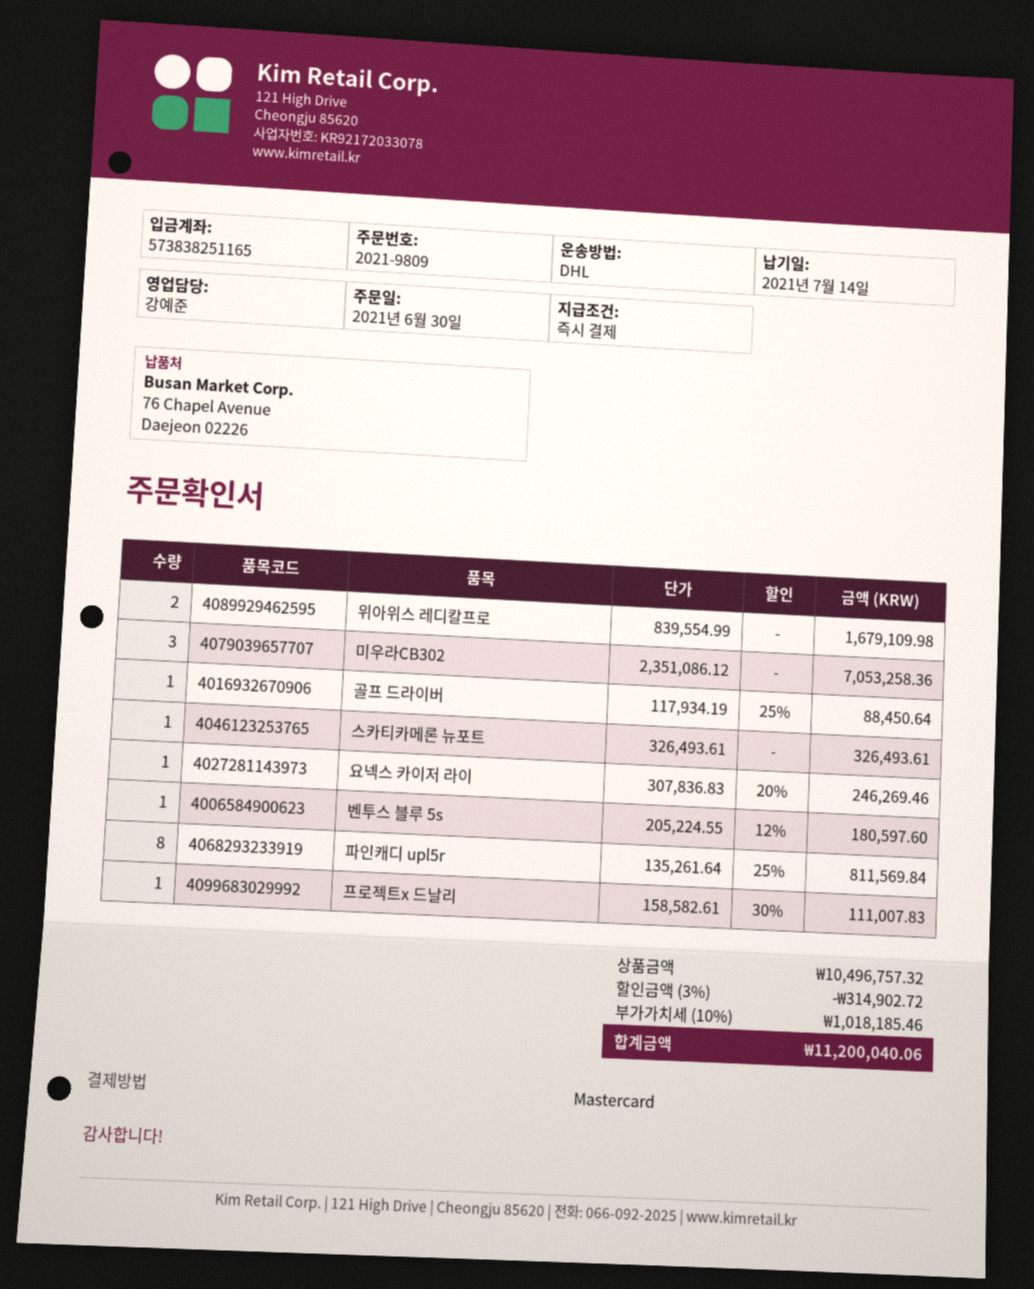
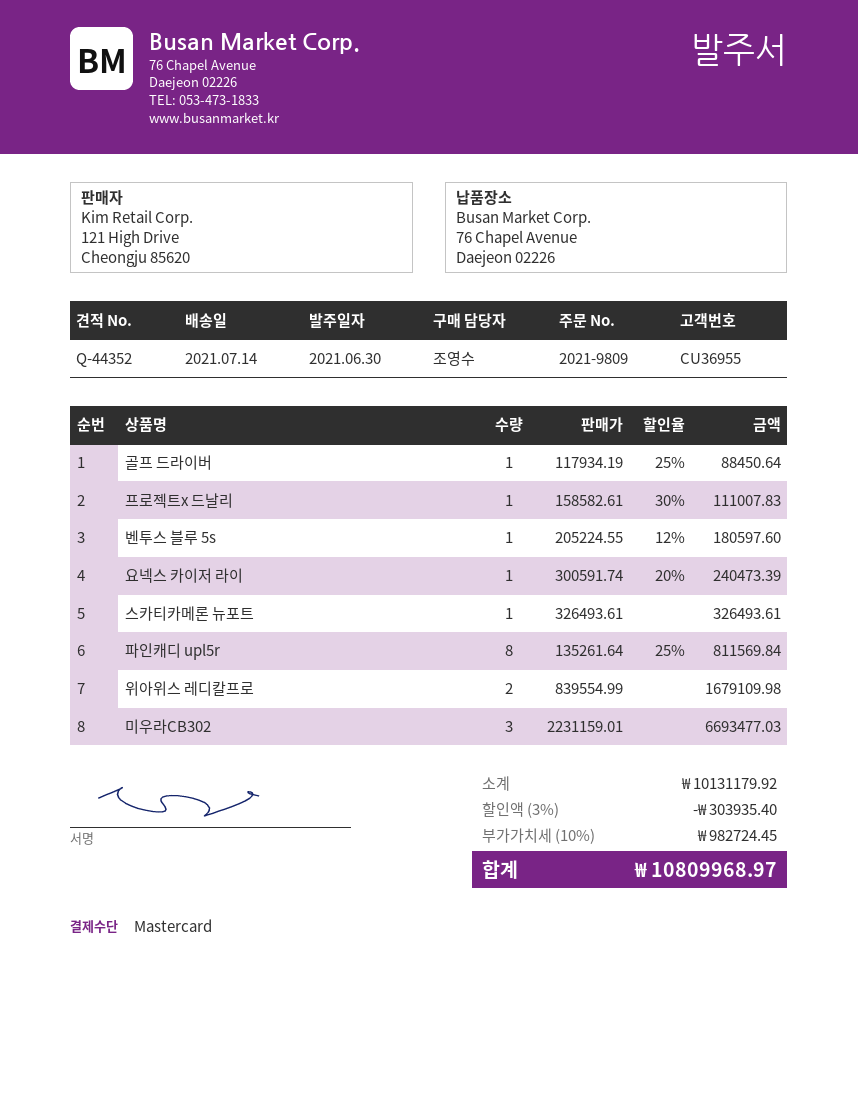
미우라CB302: 3 x 2351086.12 = 7053258.36 -> 3 x 2231159.01 = 6693477.03
요넥스 카이저 라이: 1 x 307836.83 - 20% = 246269.46 -> 1 x 300591.74 - 20% = 240473.39
subtotal: 10496757.32 -> 10131179.92
discount: 3% = 314902.72 -> 3% = 303935.40
tax: 10% = 1018185.46 -> 10% = 982724.45
total: 11200040.06 -> 10809968.97

